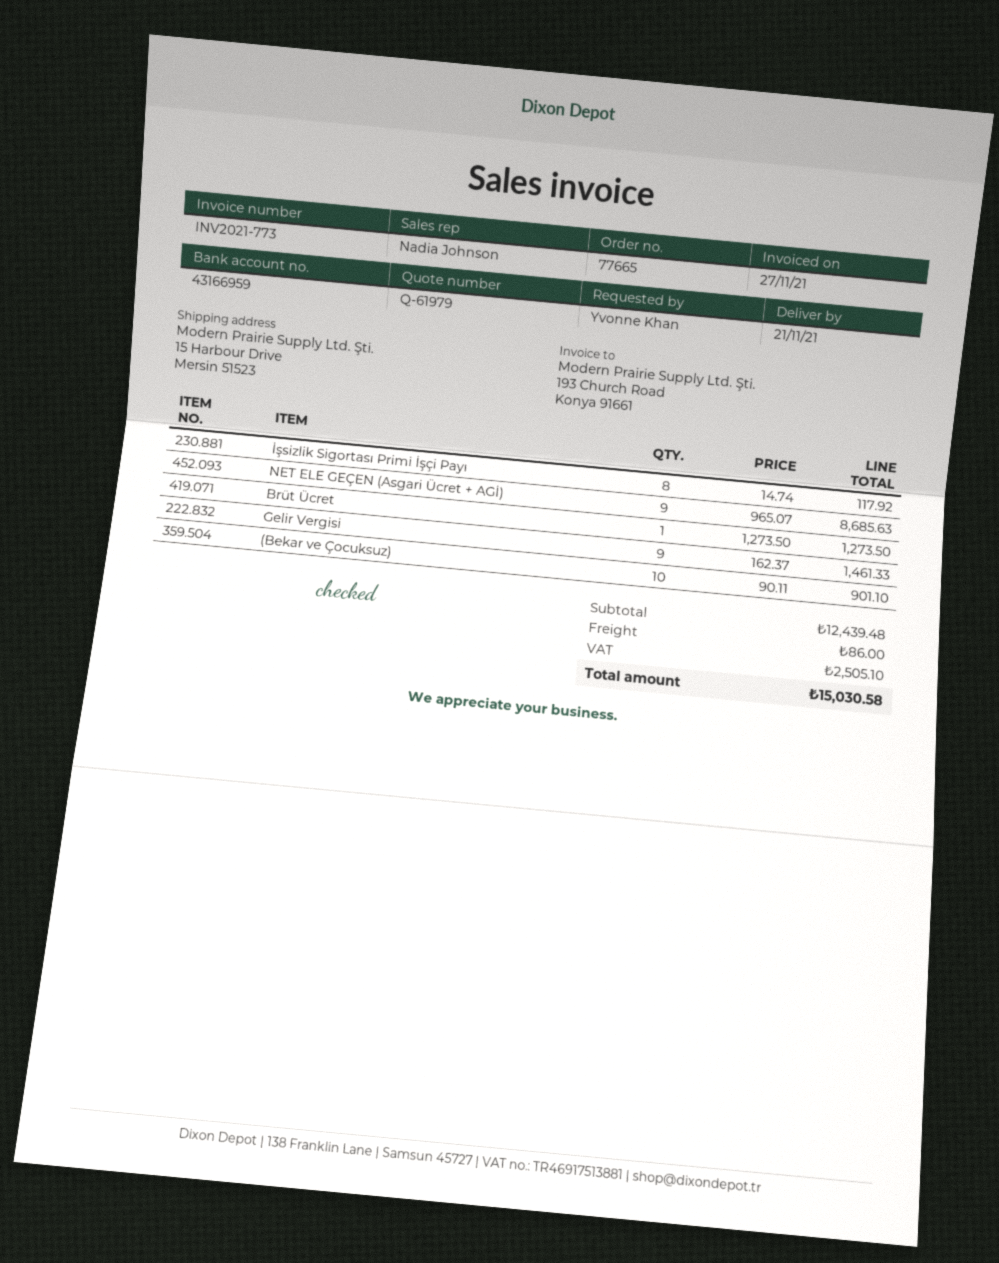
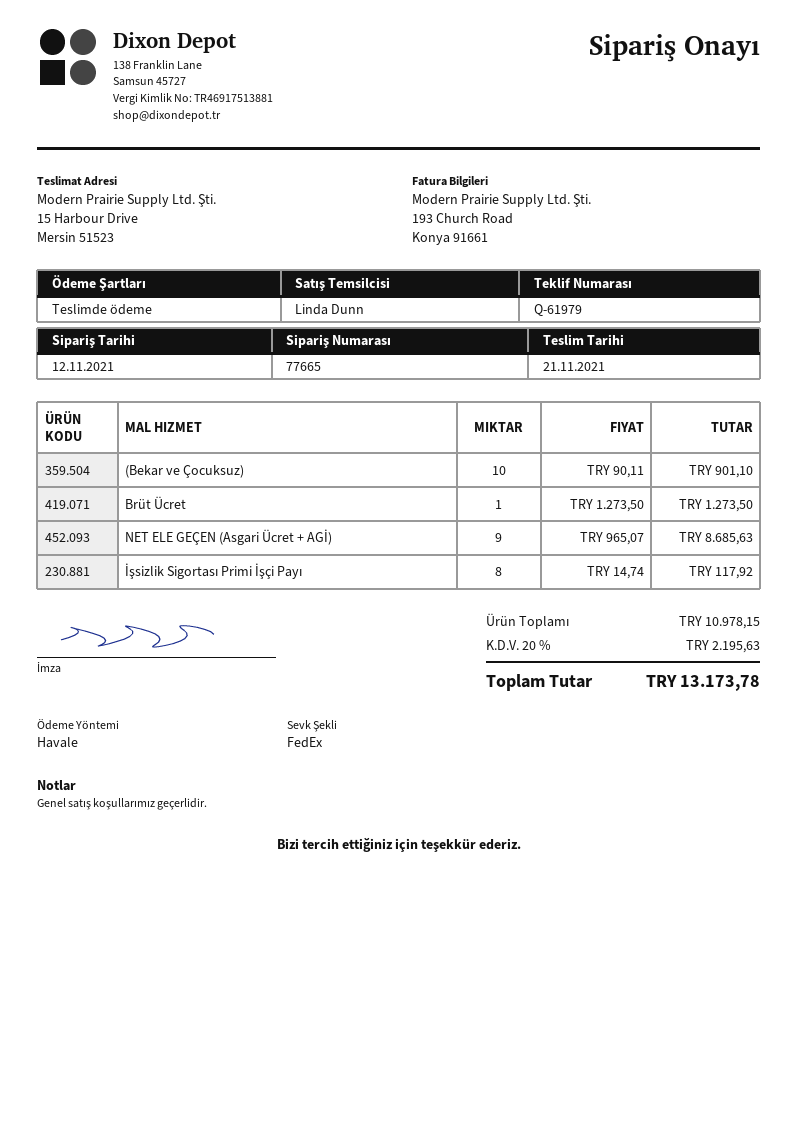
sales rep: Nadia Johnson -> Linda Dunn
Gelir Vergisi: 9 x 162.37 = 1461.33 -> none
subtotal: 12439.48 -> 10978.15
shipping: 86.00 -> none
tax: 2505.10 -> 2195.63
total: 15030.58 -> 13173.78

